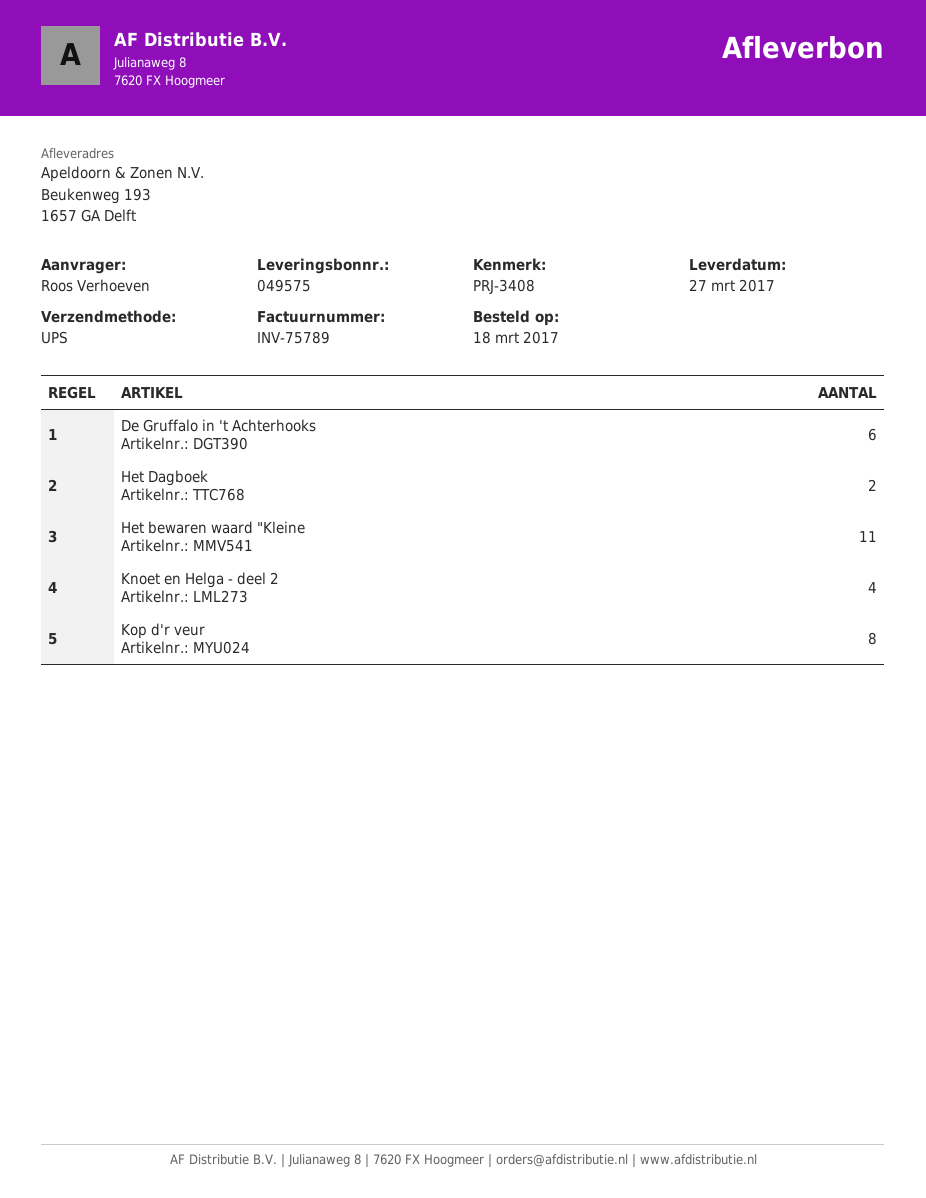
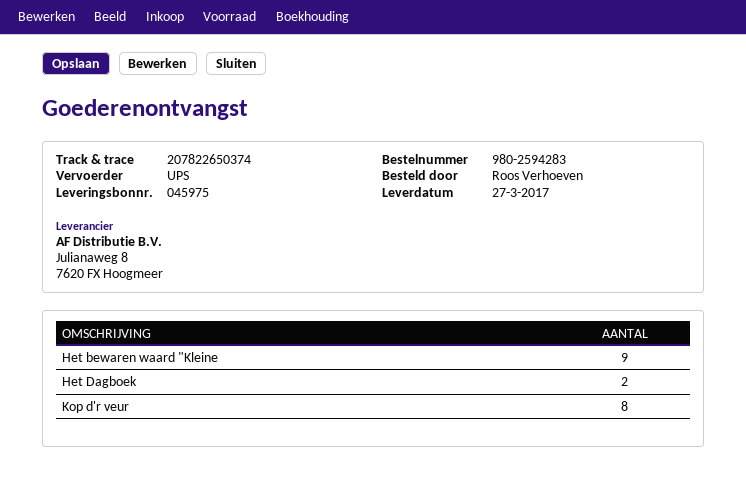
delivery note number: 049575 -> 045975
De Gruffalo in 't Achterhooks: 6 -> none
Het bewaren waard "Kleine: 11 -> 9
Knoet en Helga - deel 2: 4 -> none

